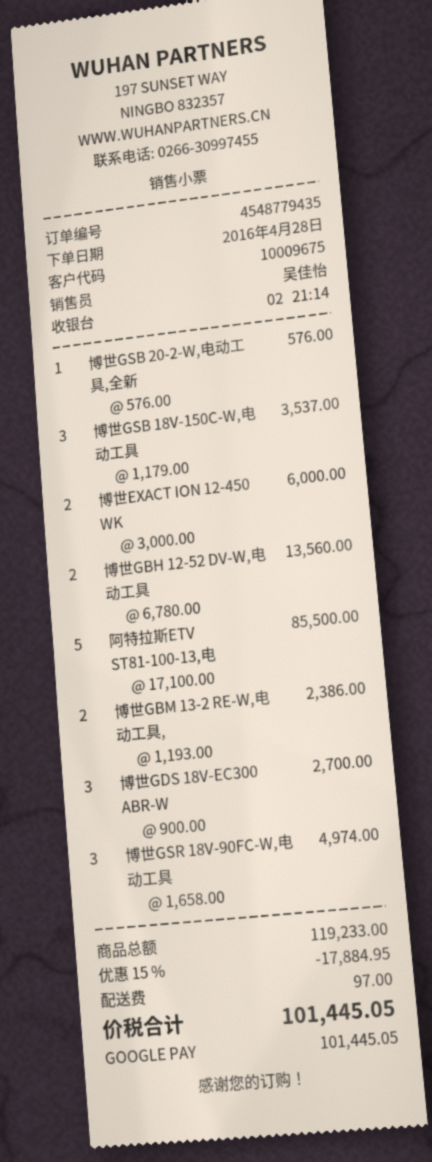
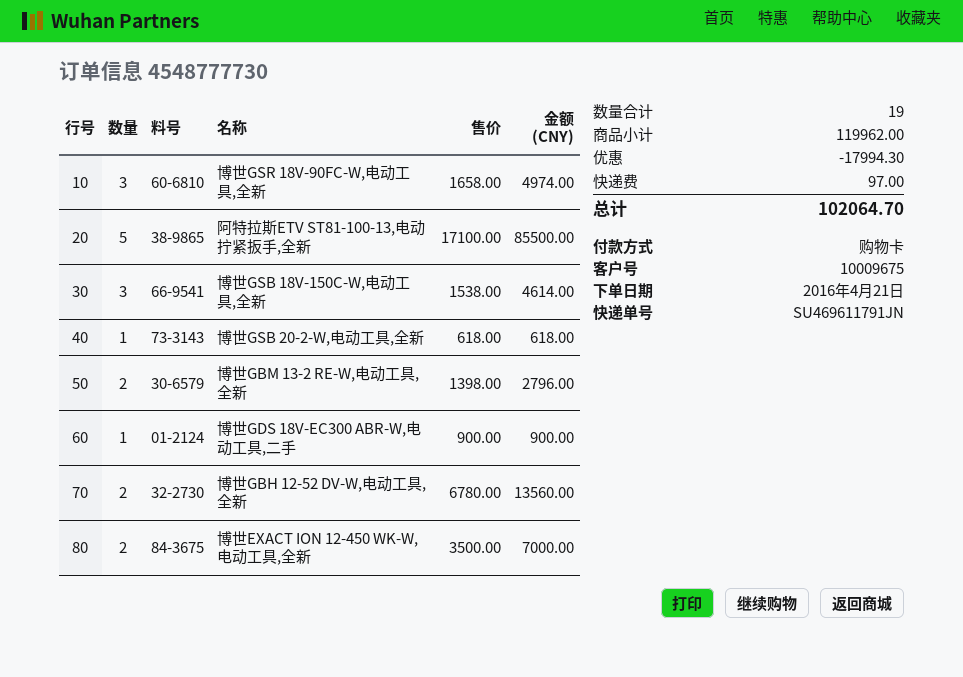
order number: 4548779435 -> 4548777730
order date: 2016-04-28 -> 2016-04-21
payment method: Google Pay -> gift card
博世GSB 20-2-W,电动工具,全新: 1 x 576.00 = 576.00 -> 1 x 618.00 = 618.00
博世GSB 18V-150C-W,电动工具: 3 x 1179.00 = 3537.00 -> 3 x 1538.00 = 4614.00
博世EXACT ION 12-450 WK: 2 x 3000.00 = 6000.00 -> 2 x 3500.00 = 7000.00
博世GBM 13-2 RE-W,电动工具,: 2 x 1193.00 = 2386.00 -> 2 x 1398.00 = 2796.00
博世GDS 18V-EC300 ABR-W: 3 x 900.00 = 2700.00 -> 1 x 900.00 = 900.00
subtotal: 119233.00 -> 119962.00
discount: 17884.95 -> 17994.30
total: 101445.05 -> 102064.70

